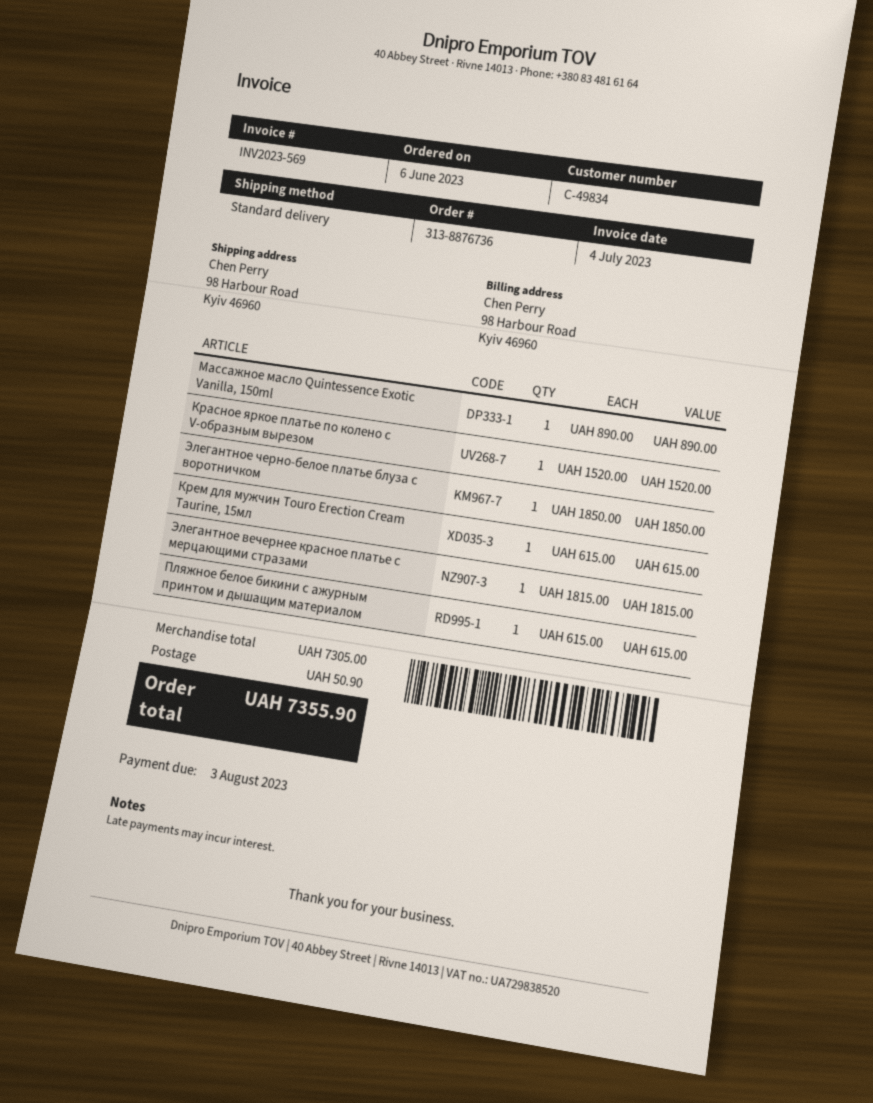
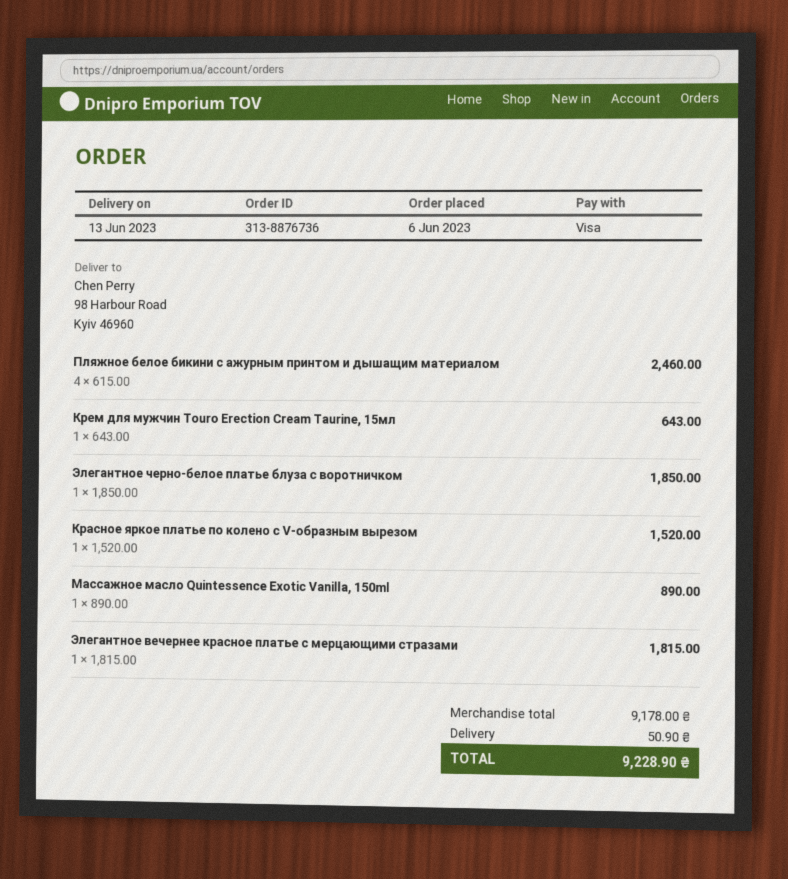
Крем для мужчин Touro Erection Cream Taurine, 15мл: 1 x 615.00 = 615.00 -> 1 x 643.00 = 643.00
Пляжное белое бикини с ажурным принтом и дышащим материалом: 1 x 615.00 = 615.00 -> 4 x 615.00 = 2460.00
subtotal: 7305.00 -> 9178.00
total: 7355.90 -> 9228.90

